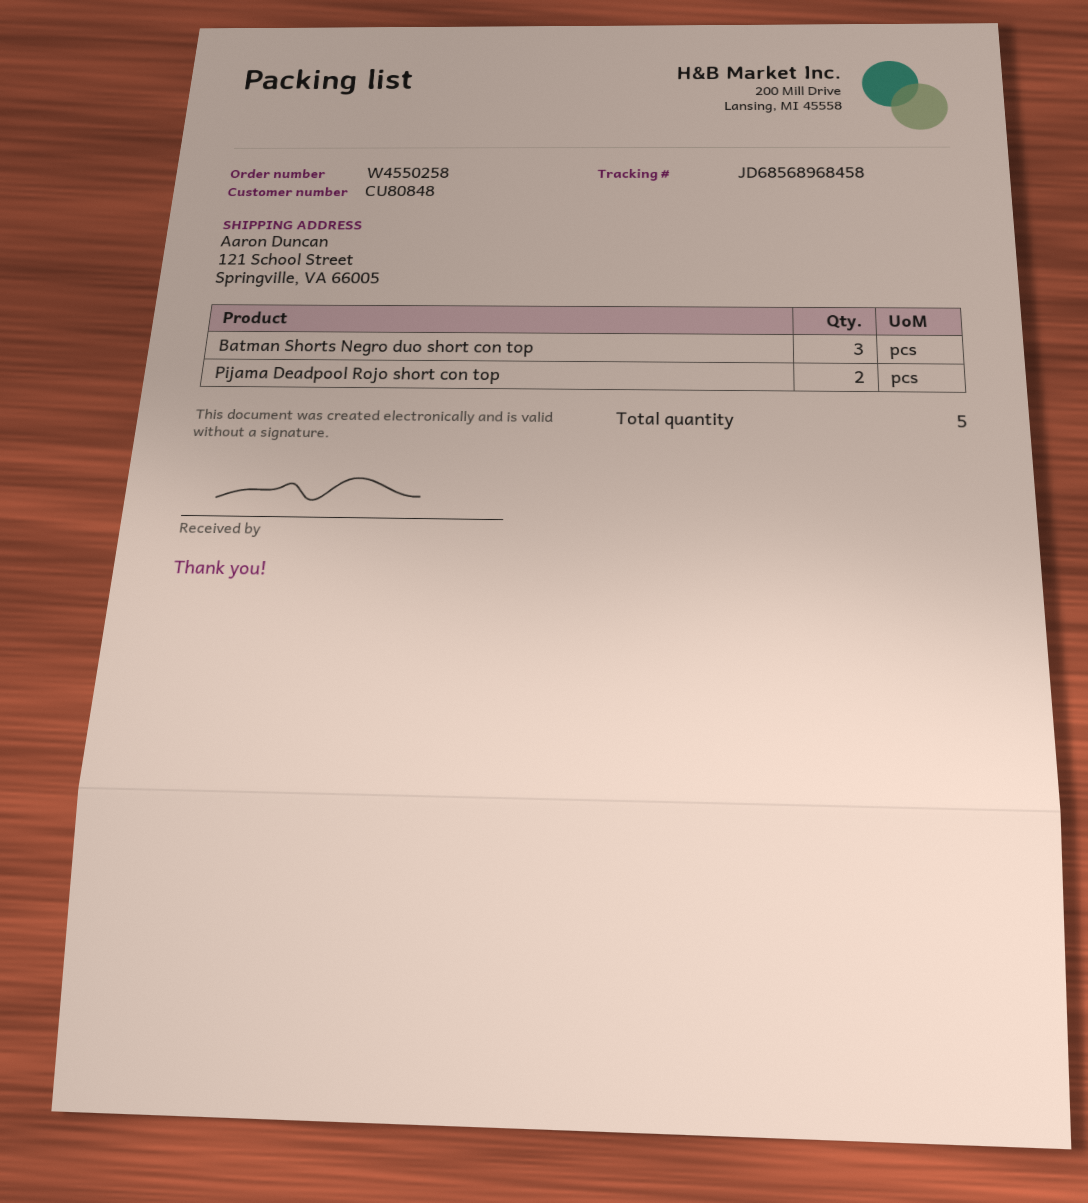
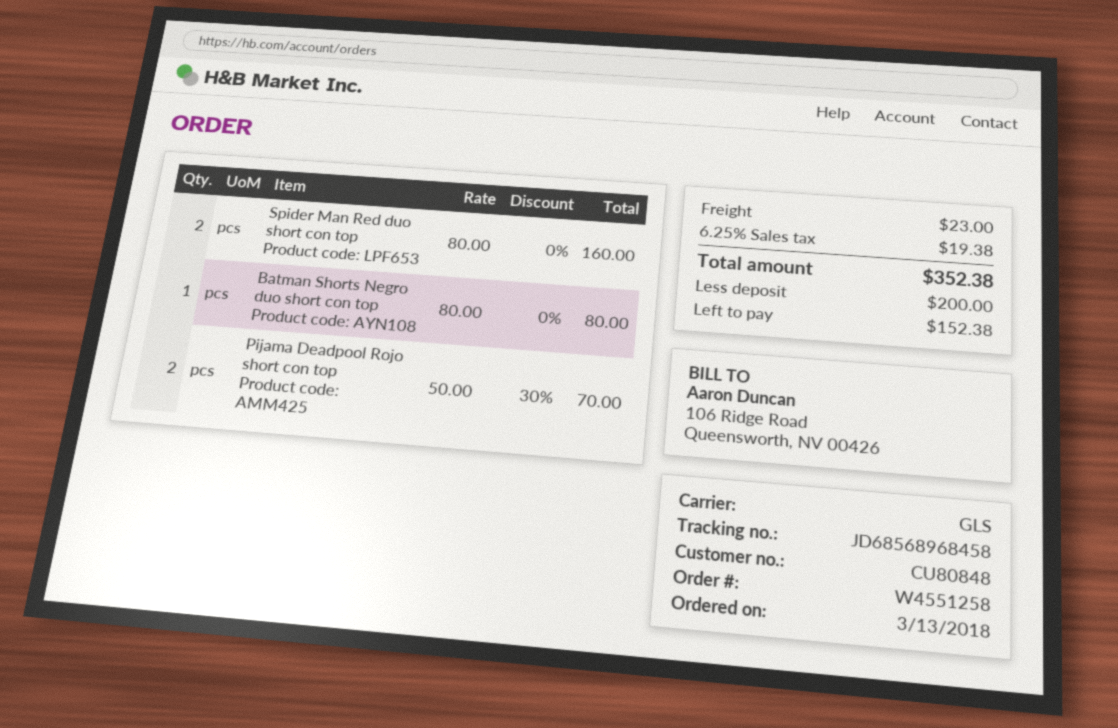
order number: W4550258 -> W4551258
Batman Shorts Negro duo short con top: 3 -> 1
Spider Man Red duo short con top: none -> 2

